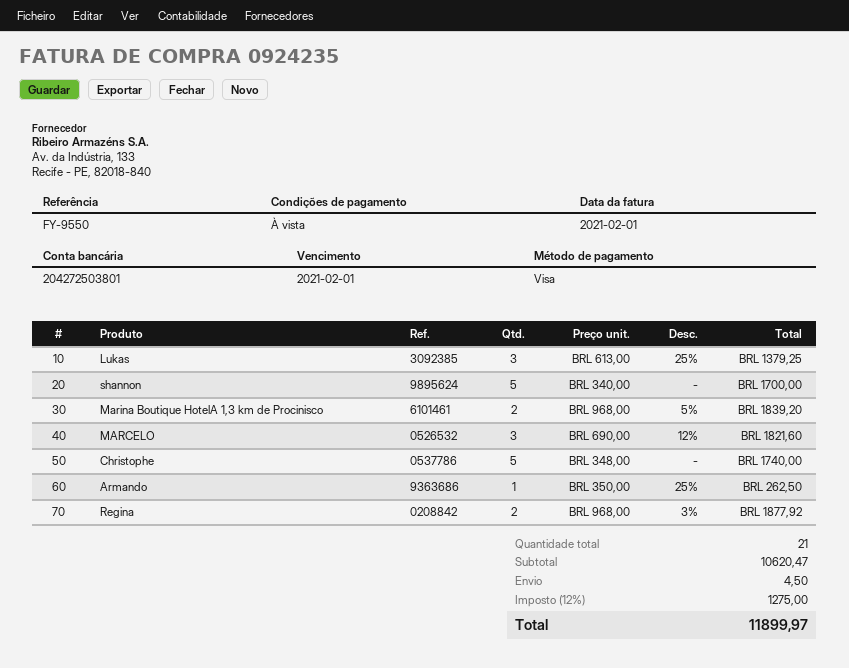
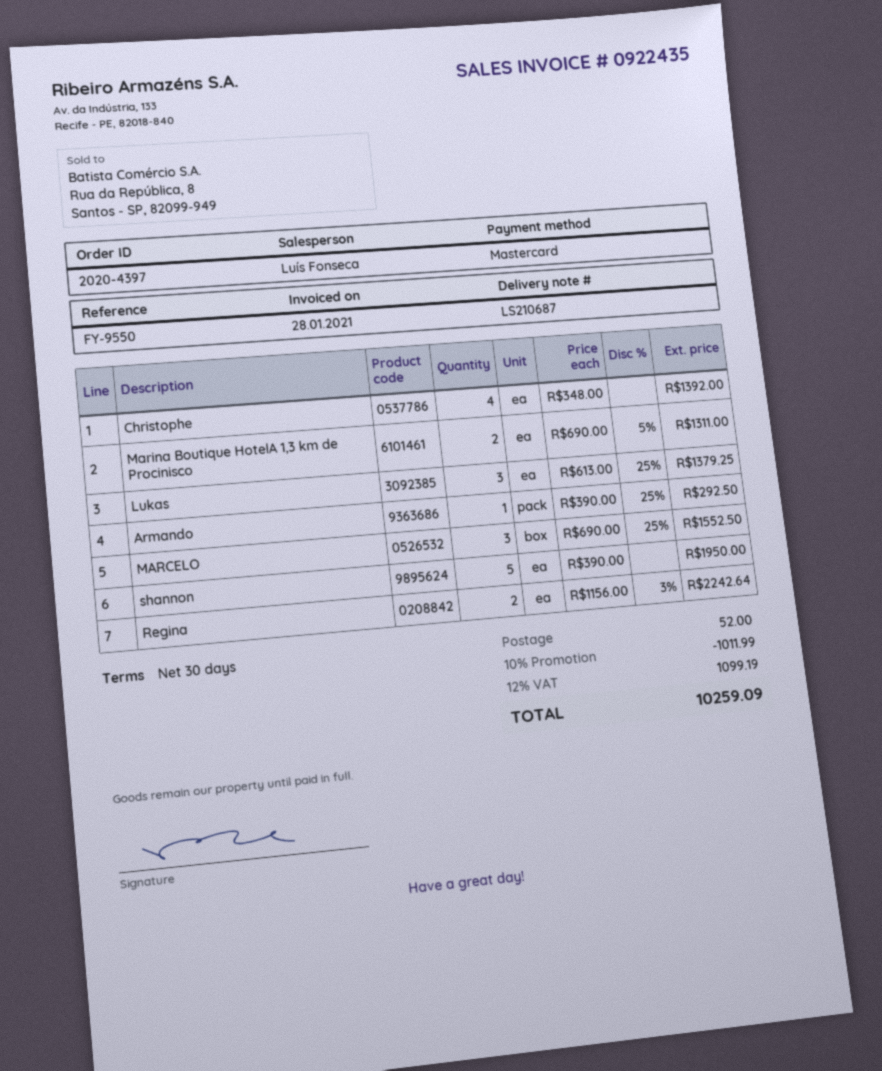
invoice number: 0924235 -> 0922435
invoice date: 2021-02-01 -> 2021-01-28
payment terms: on receipt -> 30 days
payment method: Visa -> Mastercard
shannon: 5 x 340.00 = 1700.00 -> 5 x 390.00 = 1950.00
Marina Boutique HotelA 1,3 km de Procinisco: 2 x 968.00 - 5% = 1839.20 -> 2 x 690.00 - 5% = 1311.00
MARCELO: 3 x 690.00 - 12% = 1821.60 -> 3 x 690.00 - 25% = 1552.50
Christophe: 5 x 348.00 = 1740.00 -> 4 x 348.00 = 1392.00
Armando: 1 x 350.00 - 25% = 262.50 -> 1 x 390.00 - 25% = 292.50
Regina: 2 x 968.00 - 3% = 1877.92 -> 2 x 1156.00 - 3% = 2242.64
discount: none -> 10% = 1011.99
shipping: 4.50 -> 52.00
tax: 12% = 1275.00 -> 12% = 1099.19
total: 11899.97 -> 10259.09

